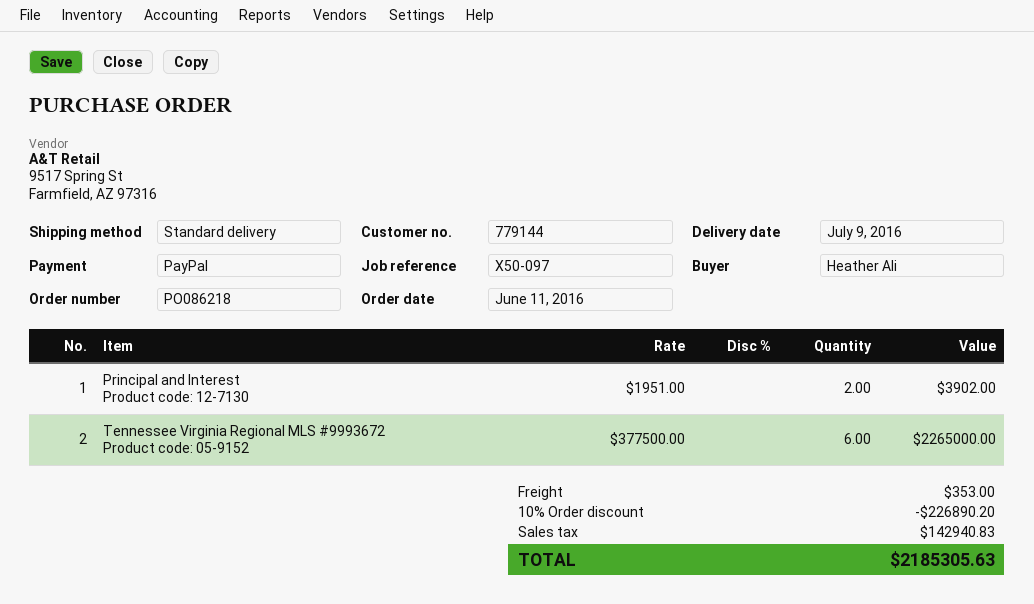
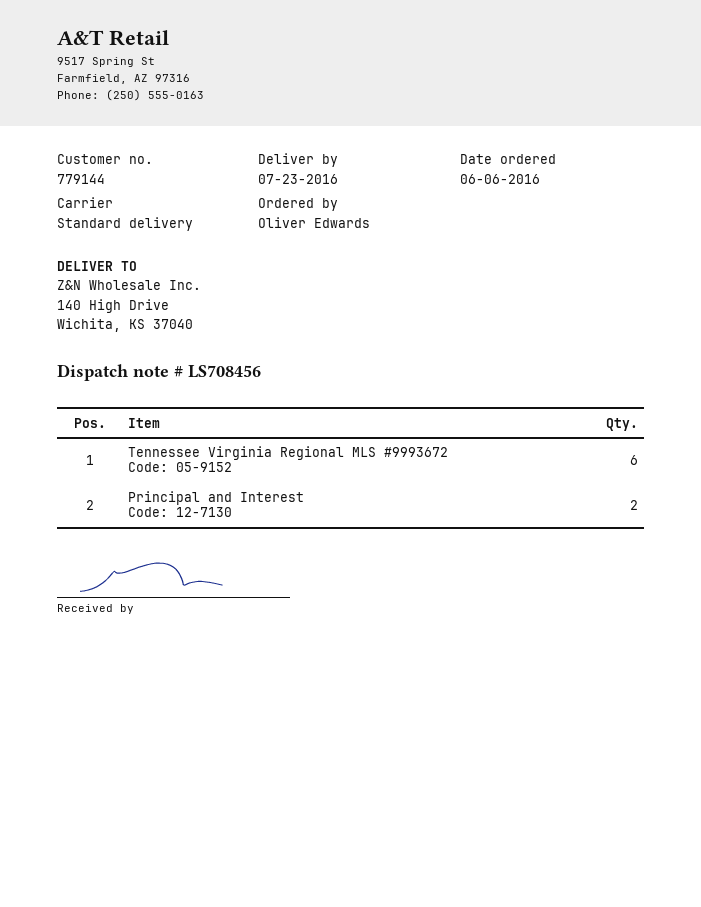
order date: 2016-06-11 -> 2016-06-06
delivery date: 2016-07-09 -> 2016-07-23
ordered by: Heather Ali -> Oliver Edwards

